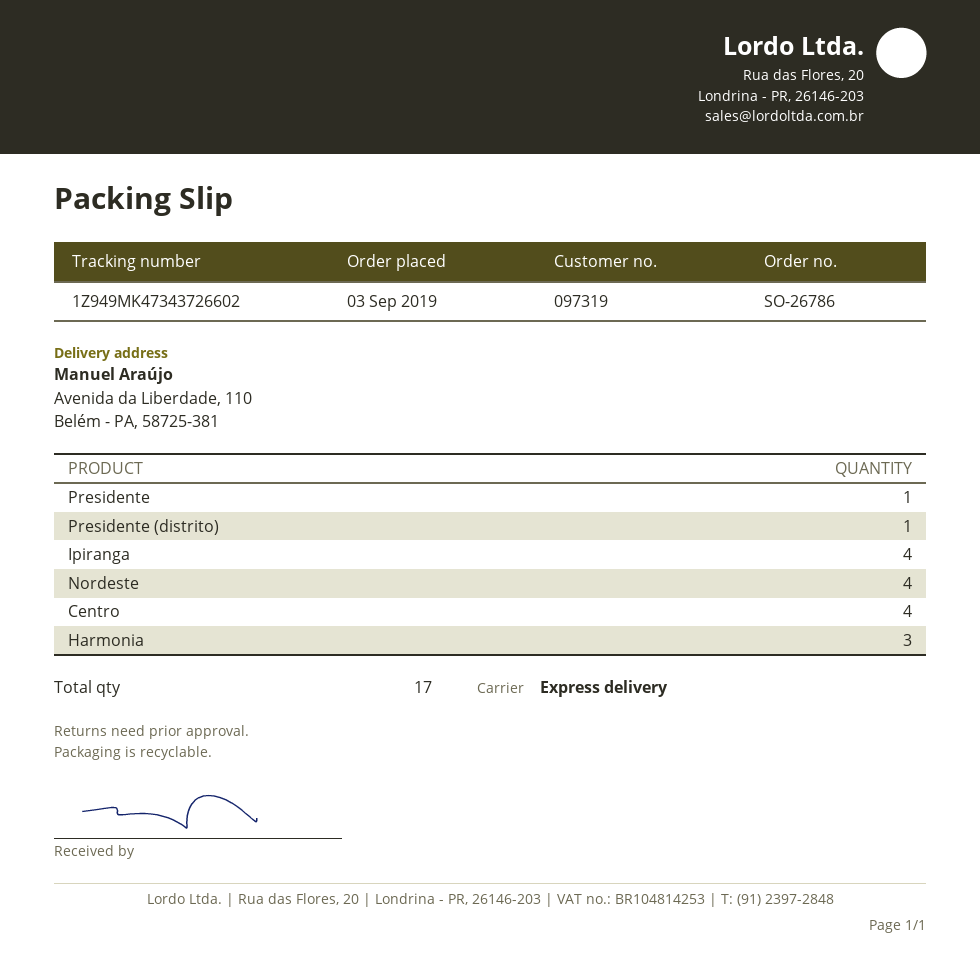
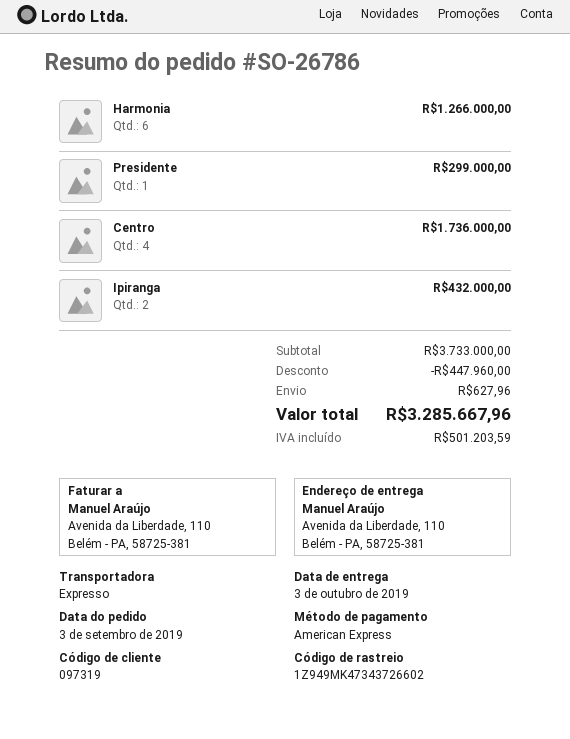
Presidente (distrito): 1 -> none
Ipiranga: 4 -> 2
Nordeste: 4 -> none
Harmonia: 3 -> 6

